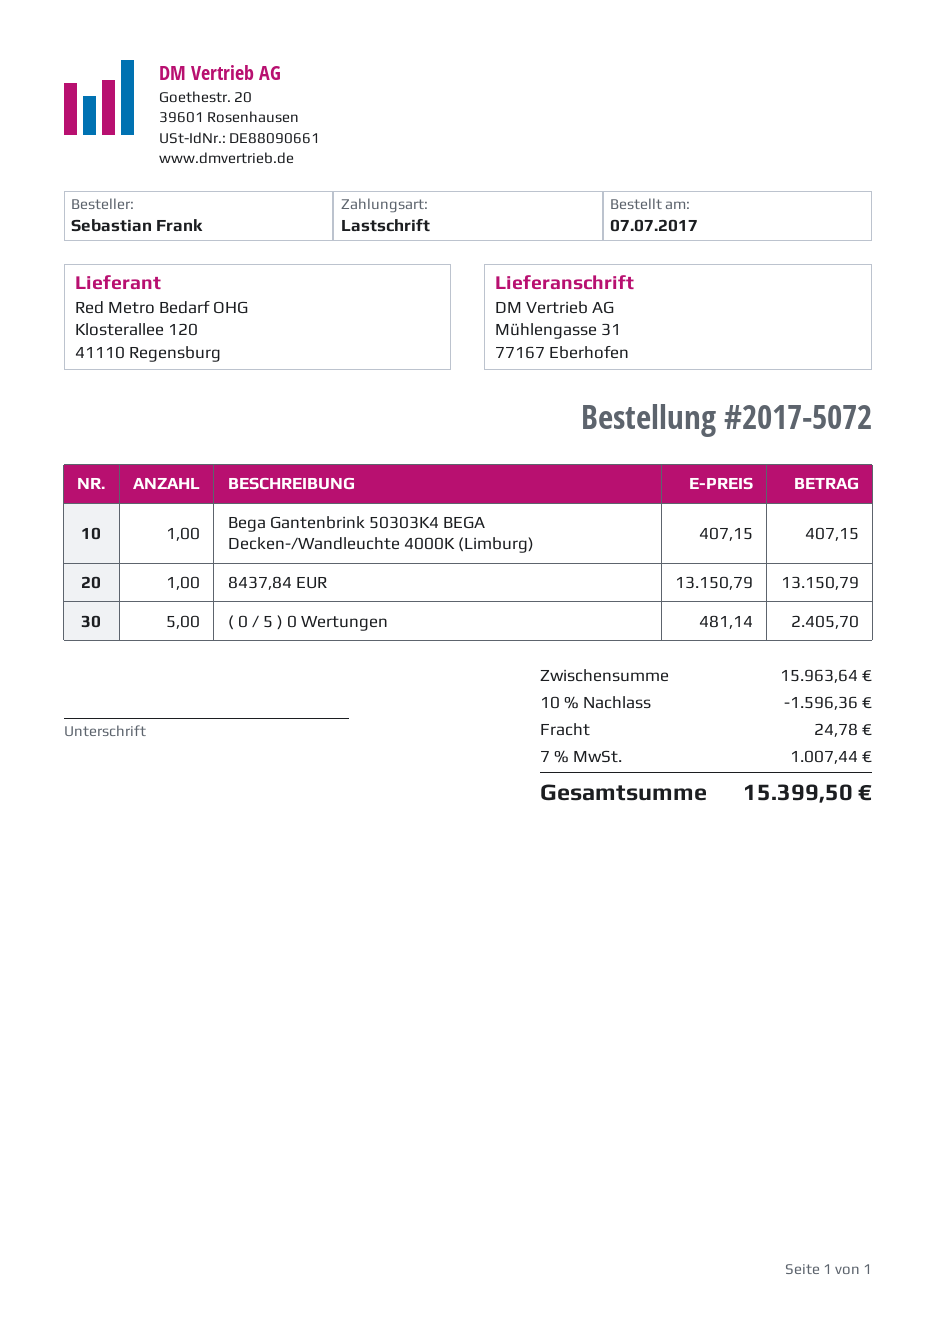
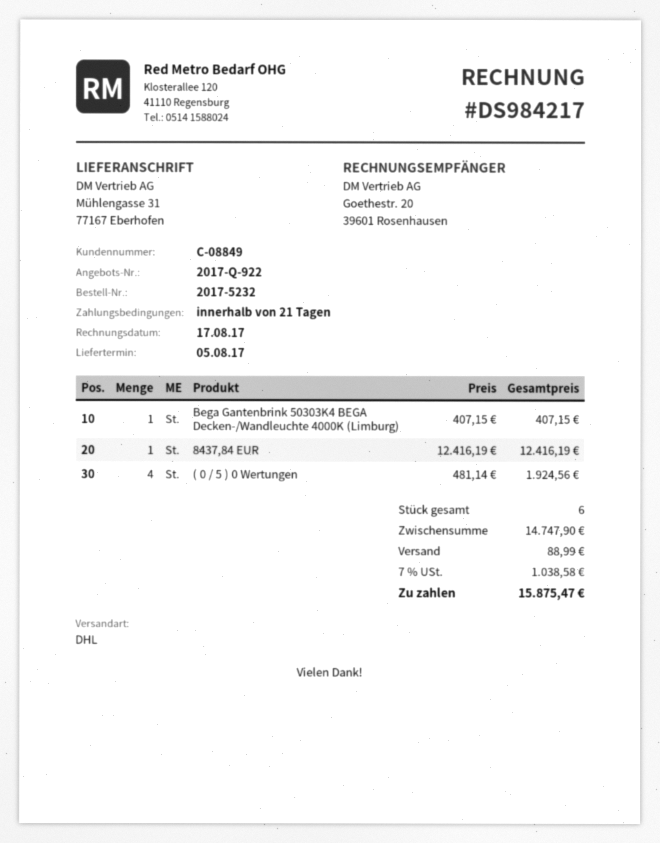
order number: 2017-5072 -> 2017-5232
8437,84 EUR: 1 x 13150.79 = 13150.79 -> 1 x 12416.19 = 12416.19
( 0 / 5 ) 0 Wertungen: 5 x 481.14 = 2405.70 -> 4 x 481.14 = 1924.56
subtotal: 15963.64 -> 14747.90
discount: 10% = 1596.36 -> none
shipping: 24.78 -> 88.99
tax: 7% = 1007.44 -> 7% = 1038.58
total: 15399.50 -> 15875.47

